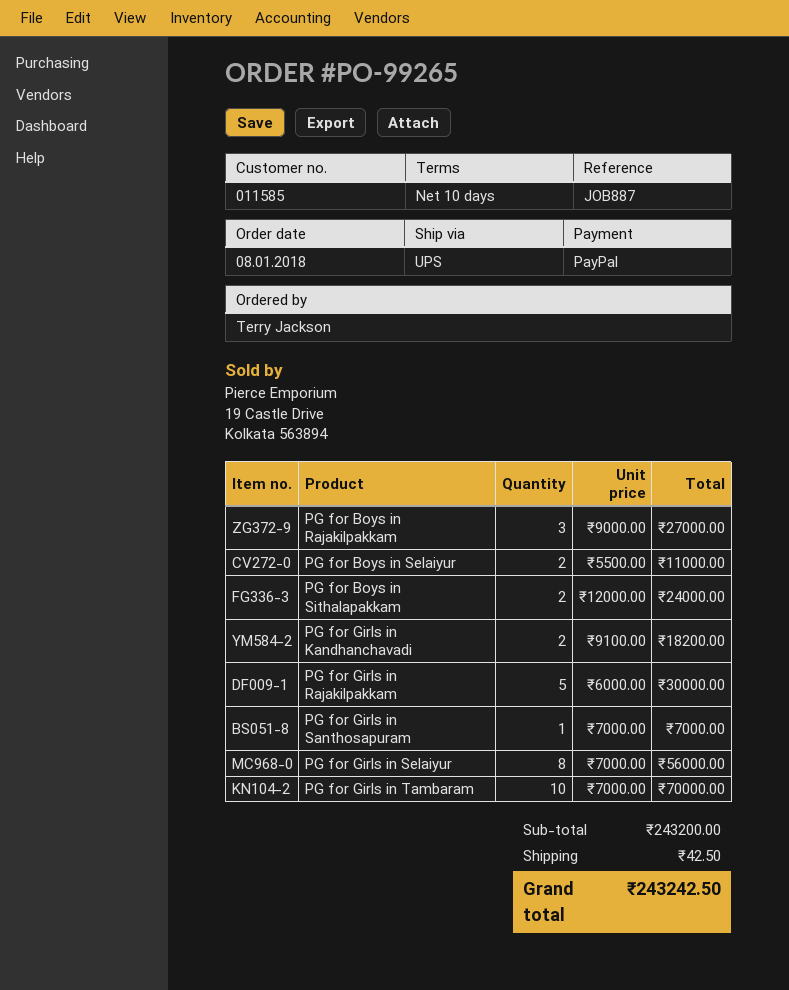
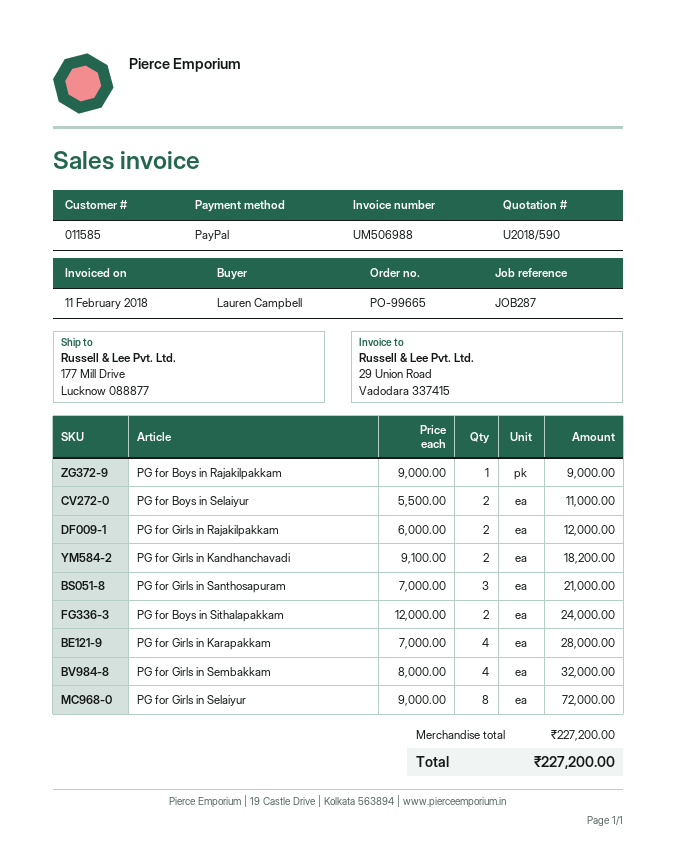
order number: PO-99265 -> PO-99665
reference: JOB887 -> JOB287
ordered by: Terry Jackson -> Lauren Campbell
PG for Boys in Rajakilpakkam: 3 x 9000.00 = 27000.00 -> 1 x 9000.00 = 9000.00
PG for Girls in Rajakilpakkam: 5 x 6000.00 = 30000.00 -> 2 x 6000.00 = 12000.00
PG for Girls in Santhosapuram: 1 x 7000.00 = 7000.00 -> 3 x 7000.00 = 21000.00
PG for Girls in Selaiyur: 8 x 7000.00 = 56000.00 -> 8 x 9000.00 = 72000.00
PG for Girls in Tambaram: 10 x 7000.00 = 70000.00 -> none
PG for Girls in Karapakkam: none -> 4 x 7000.00 = 28000.00
PG for Girls in Sembakkam: none -> 4 x 8000.00 = 32000.00
subtotal: 243200.00 -> 227200.00
shipping: 42.50 -> none
total: 243242.50 -> 227200.00

